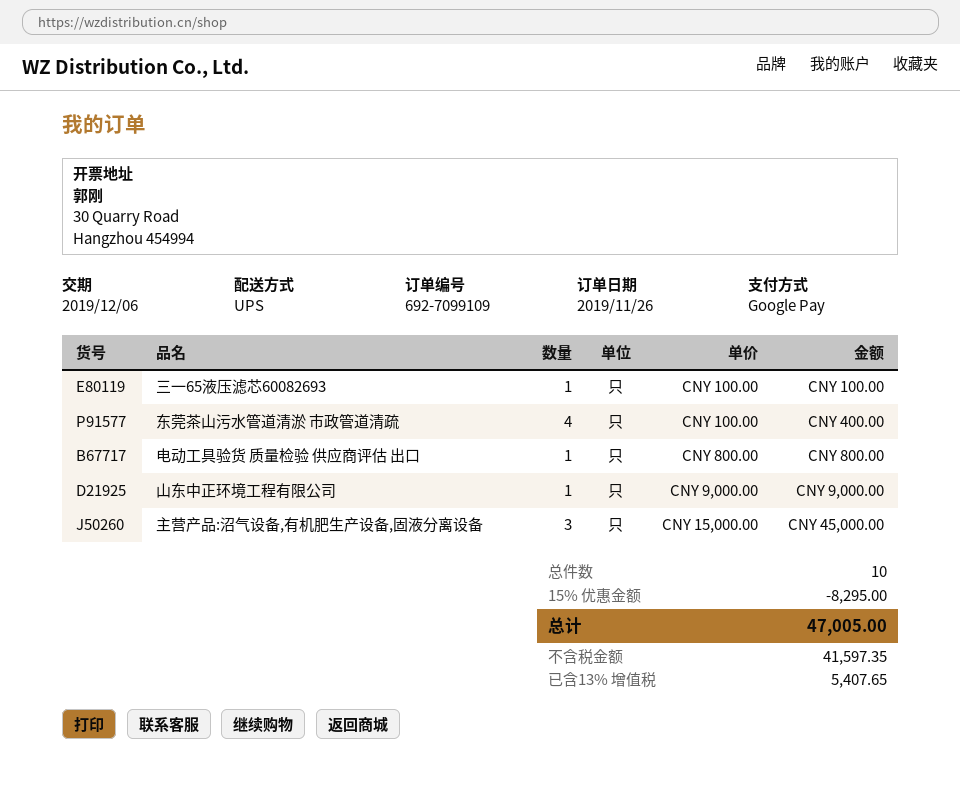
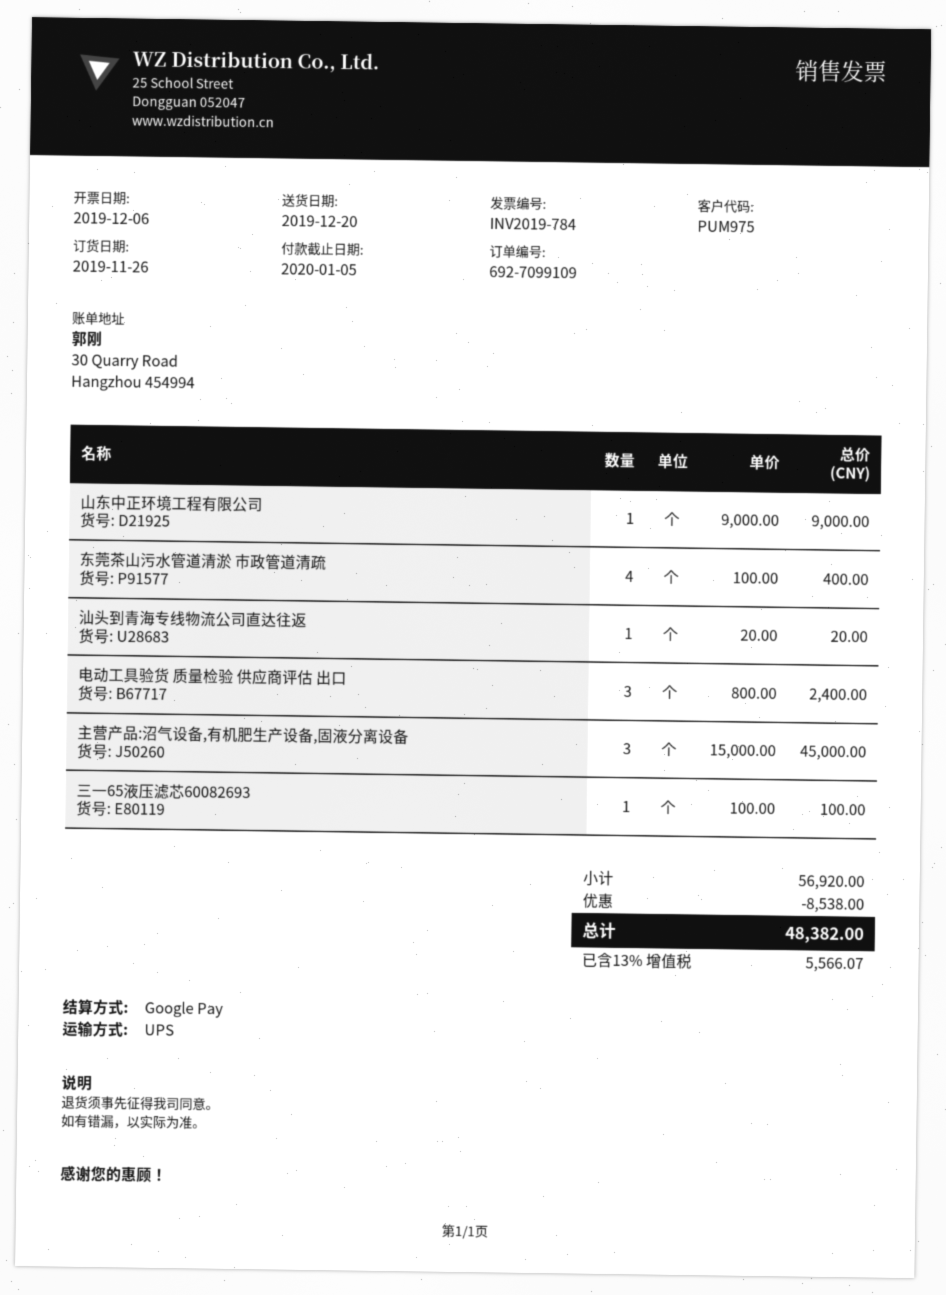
delivery date: 2019-12-06 -> 2019-12-20
电动工具验货 质量检验 供应商评估 出口: 1 x 800.00 = 800.00 -> 3 x 800.00 = 2400.00
汕头到青海专线物流公司直达往返: none -> 1 x 20.00 = 20.00
discount: 8295.00 -> 8538.00
tax: 13% = 5407.65 -> 13% = 5566.07
total: 47005.00 -> 48382.00

